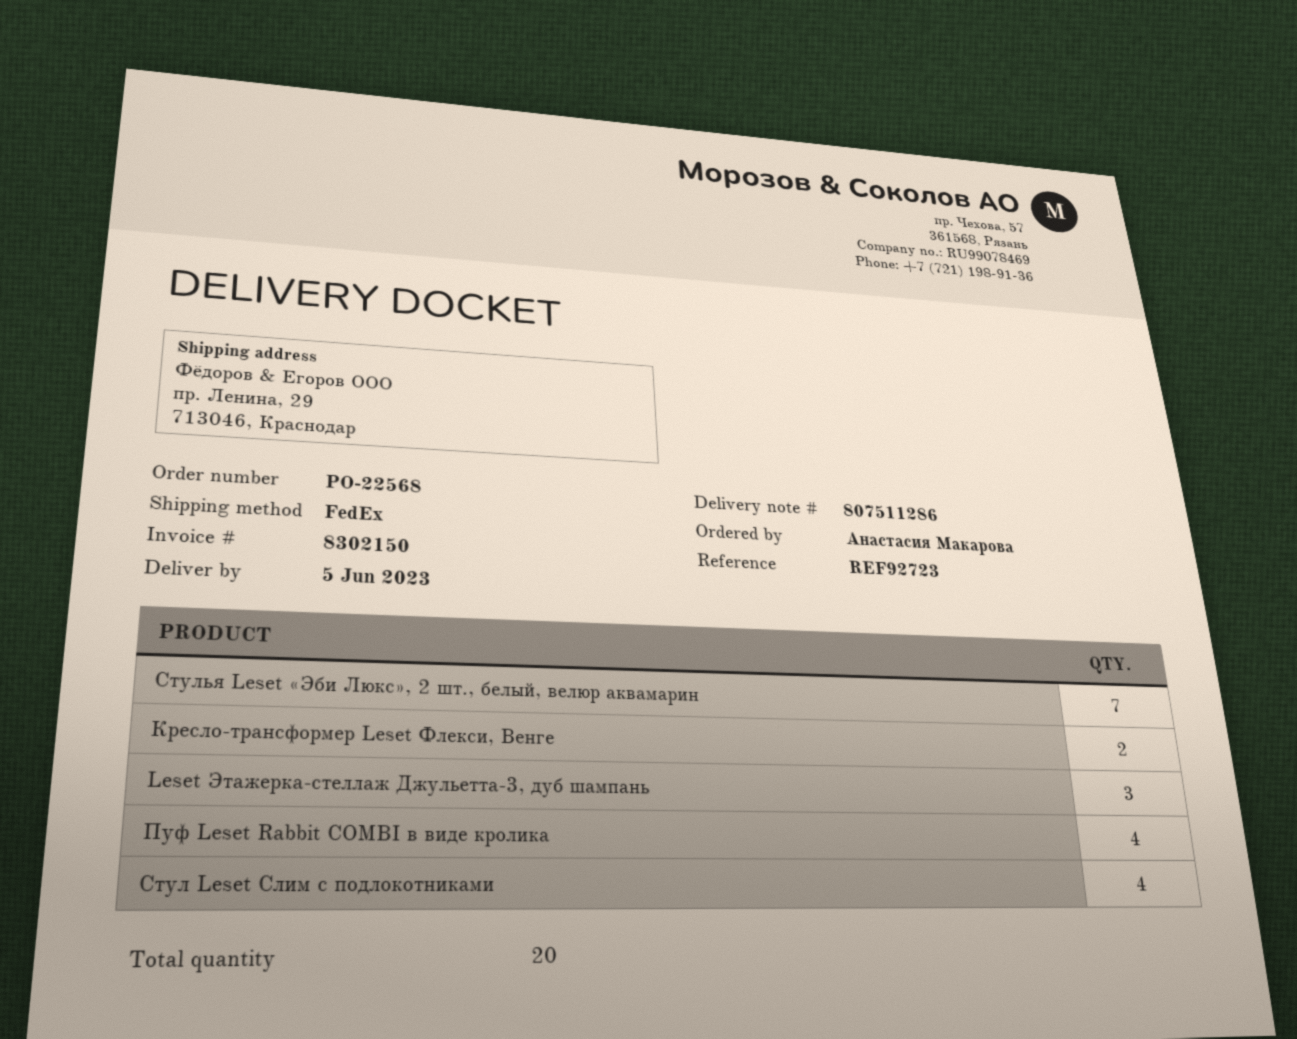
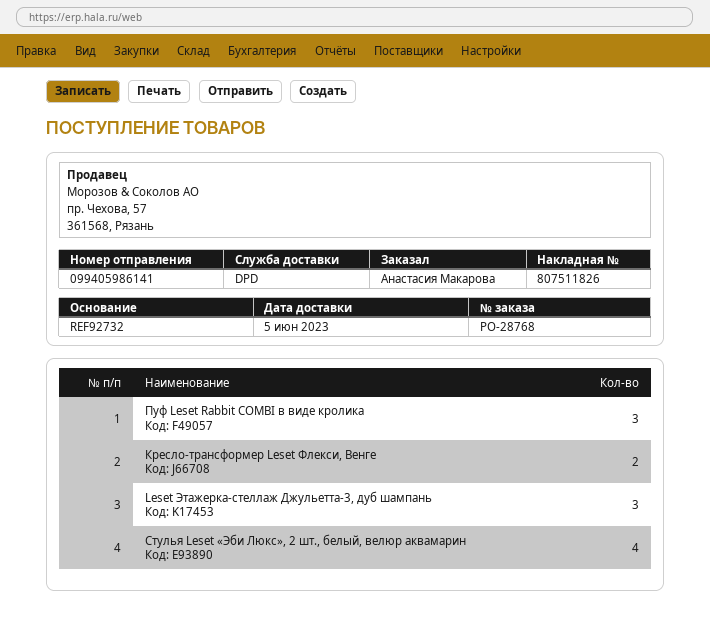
order number: PO-22568 -> PO-28768
delivery note number: 807511286 -> 807511826
reference: REF92723 -> REF92732
shipping method: FedEx -> DPD
Стулья Leset «Эби Люкс», 2 шт., белый, велюр аквамарин: 7 -> 4
Пуф Leset Rabbit COMBI в виде кролика: 4 -> 3
Стул Leset Слим с подлокотниками: 4 -> none

